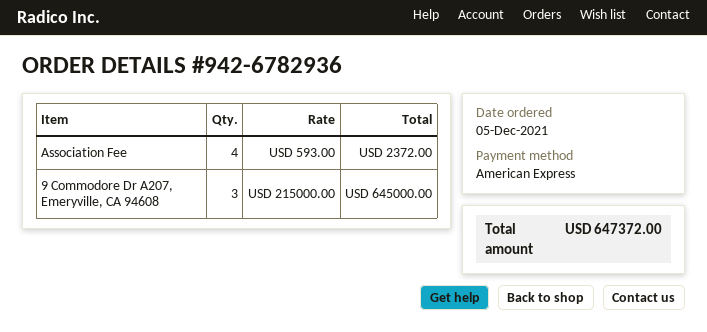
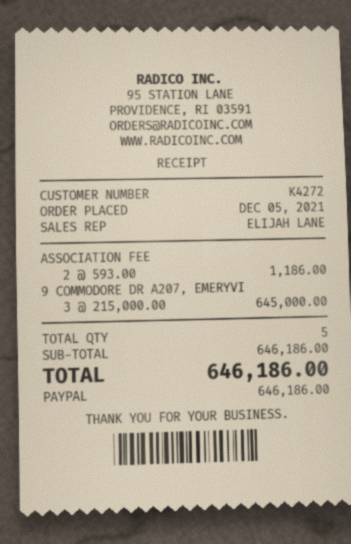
payment method: American Express -> PayPal
Association Fee: 4 x 593.00 = 2372.00 -> 2 x 593.00 = 1186.00
total: 647372.00 -> 646186.00

